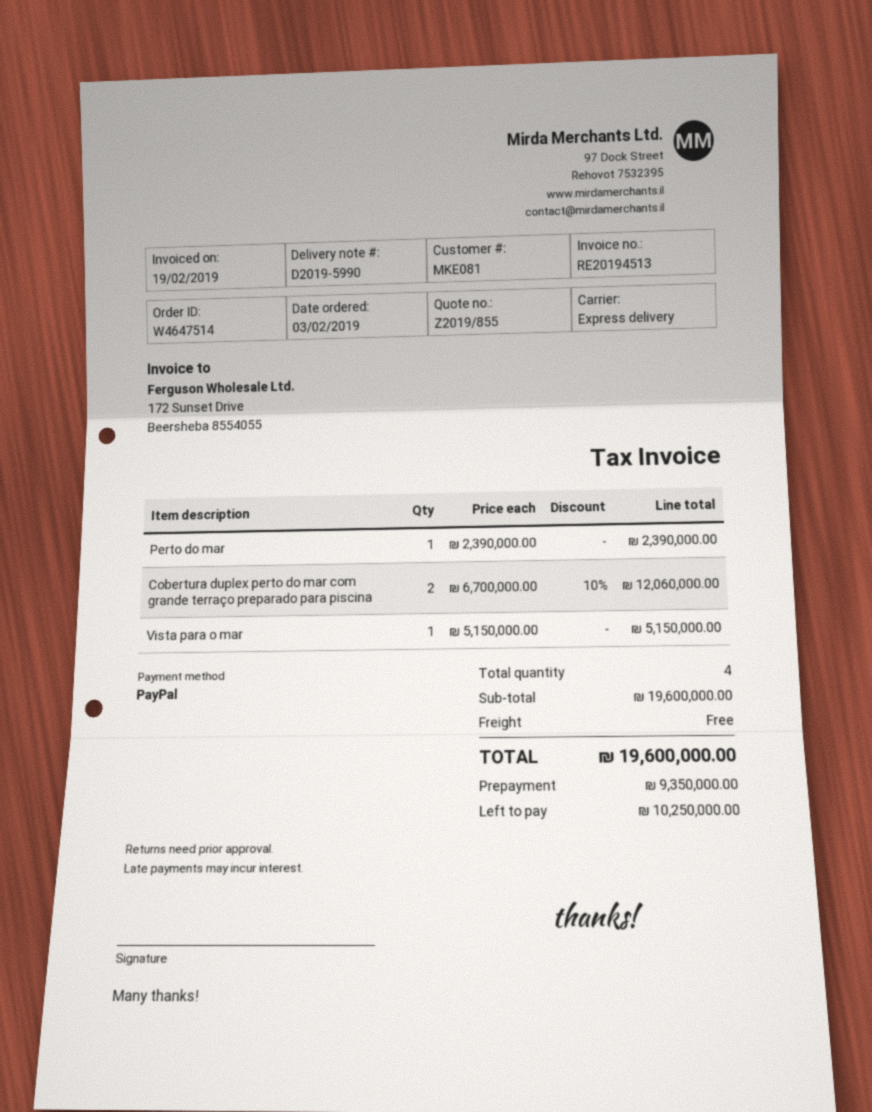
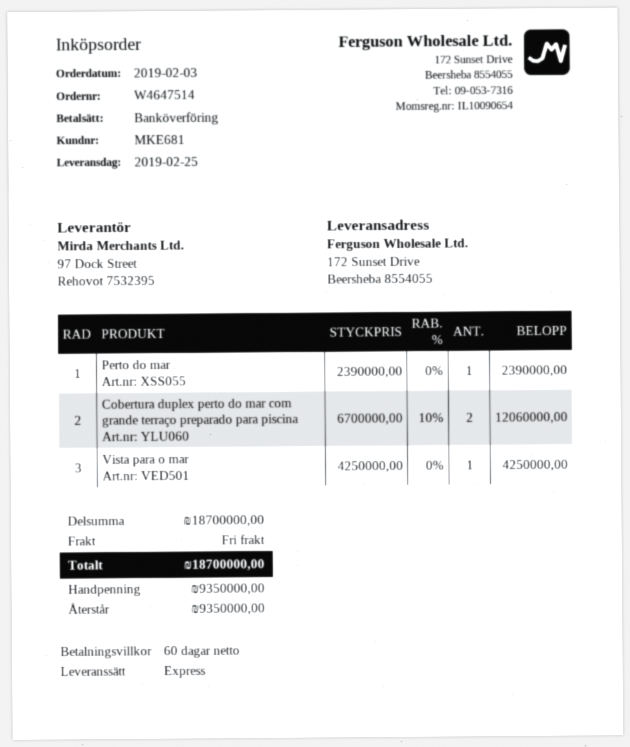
customer number: MKE081 -> MKE681
payment method: PayPal -> bank transfer
Vista para o mar: 1 x 5150000.00 = 5150000.00 -> 1 x 4250000.00 = 4250000.00
subtotal: 19600000.00 -> 18700000.00
total: 19600000.00 -> 18700000.00
balance: 10250000.00 -> 9350000.00

